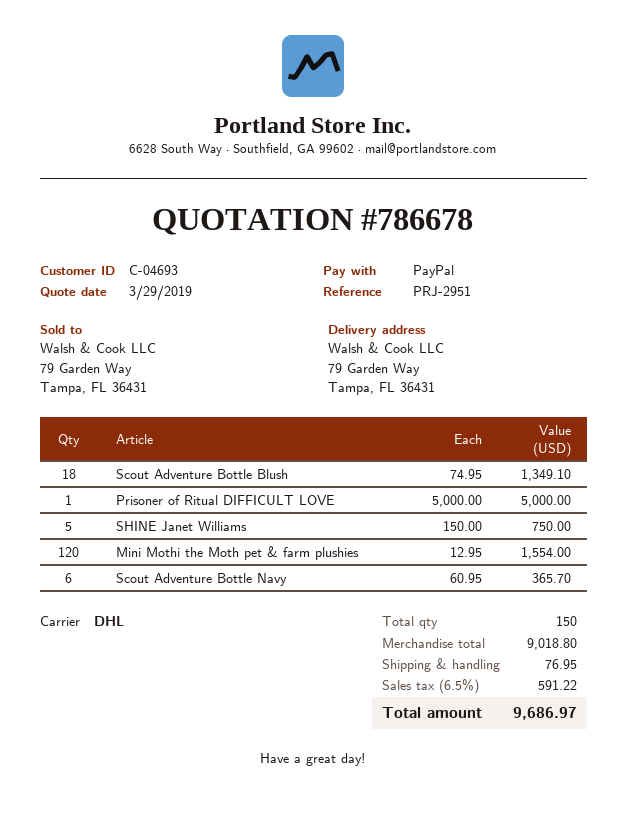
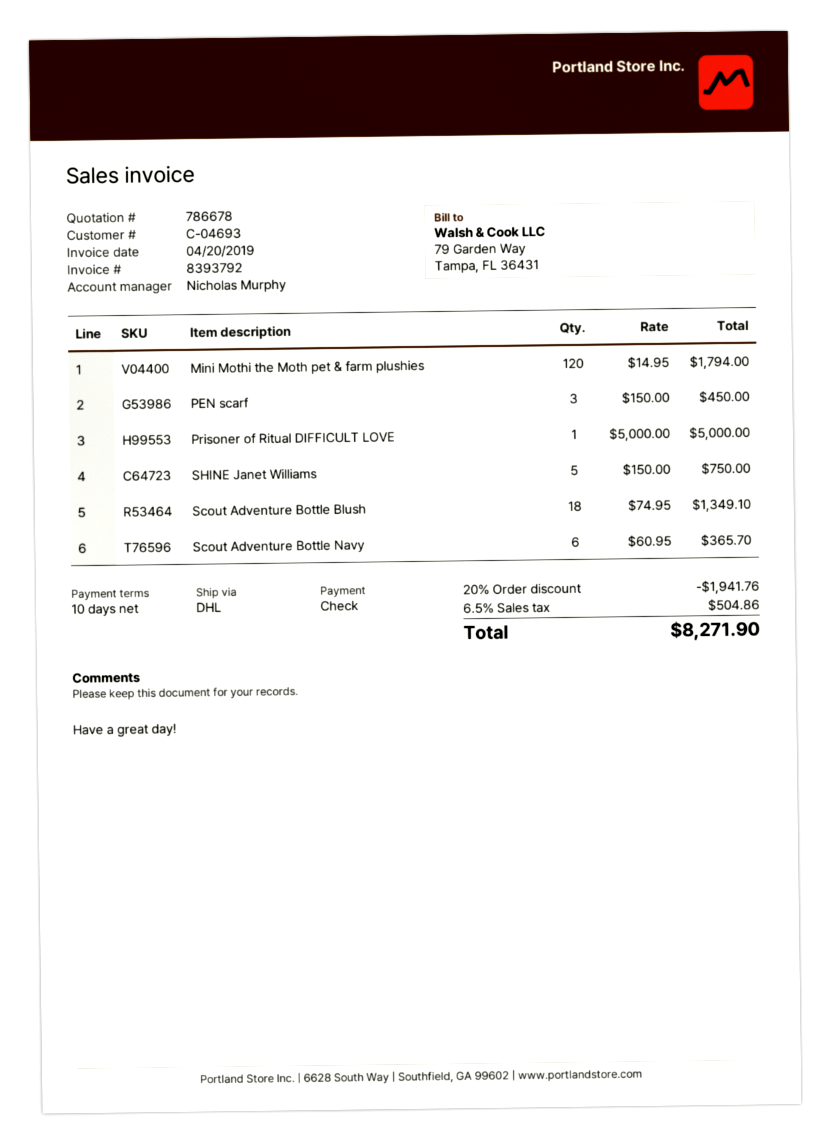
payment method: PayPal -> cheque
Mini Mothi the Moth pet & farm plushies: 120 x 12.95 = 1554.00 -> 120 x 14.95 = 1794.00
PEN scarf: none -> 3 x 150.00 = 450.00
discount: none -> 20% = 1941.76
shipping: 76.95 -> none
tax: 6.5% = 591.22 -> 6.5% = 504.86
total: 9686.97 -> 8271.90

